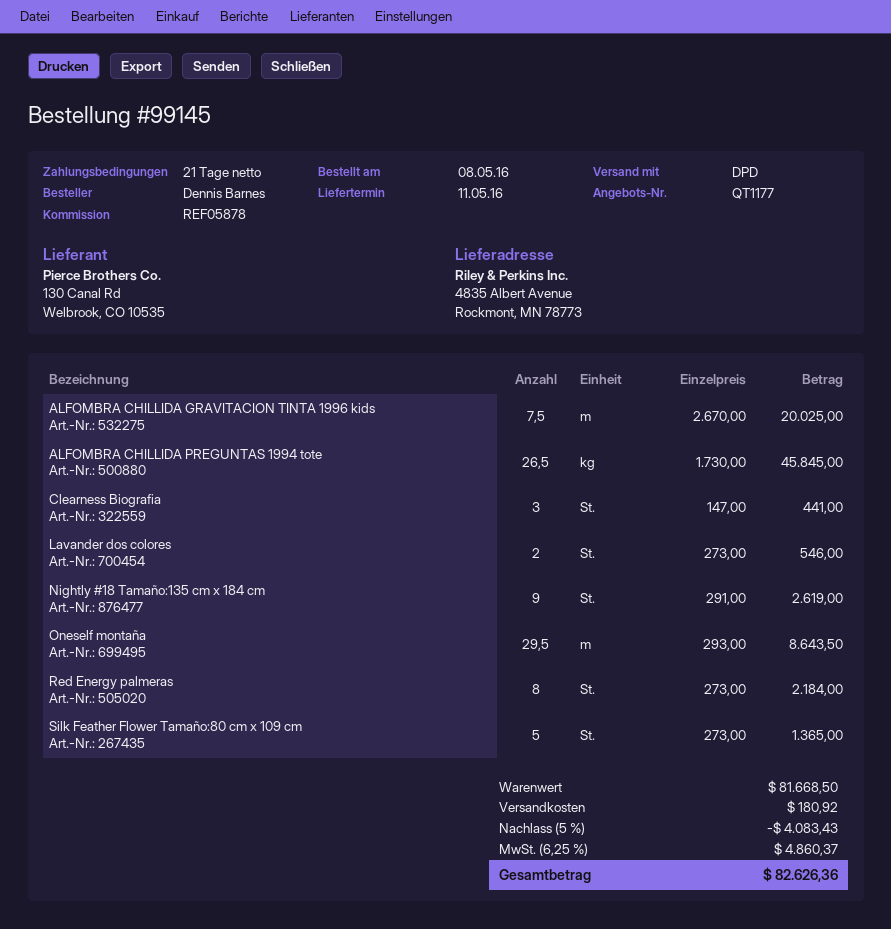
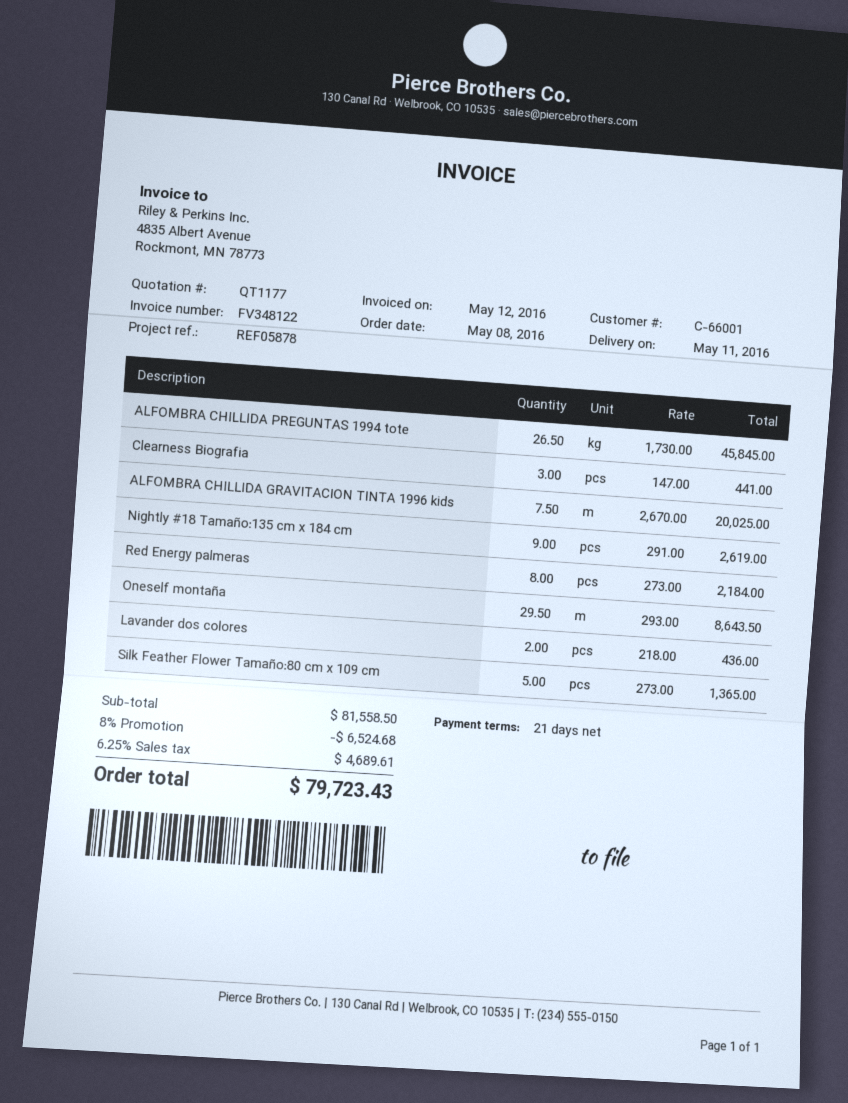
Lavander dos colores: 2 x 273.00 = 546.00 -> 2 x 218.00 = 436.00
subtotal: 81668.50 -> 81558.50
discount: 5% = 4083.43 -> 8% = 6524.68
shipping: 180.92 -> none
tax: 6.25% = 4860.37 -> 6.25% = 4689.61
total: 82626.36 -> 79723.43

